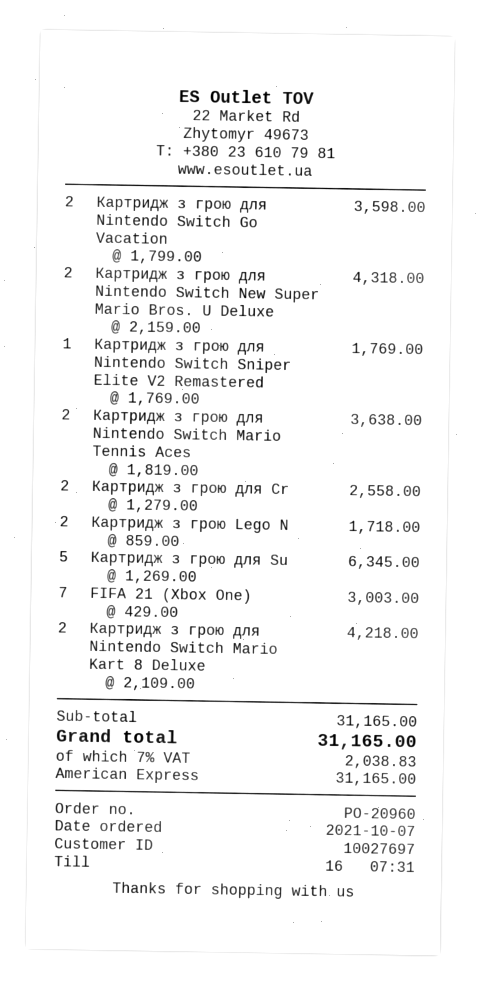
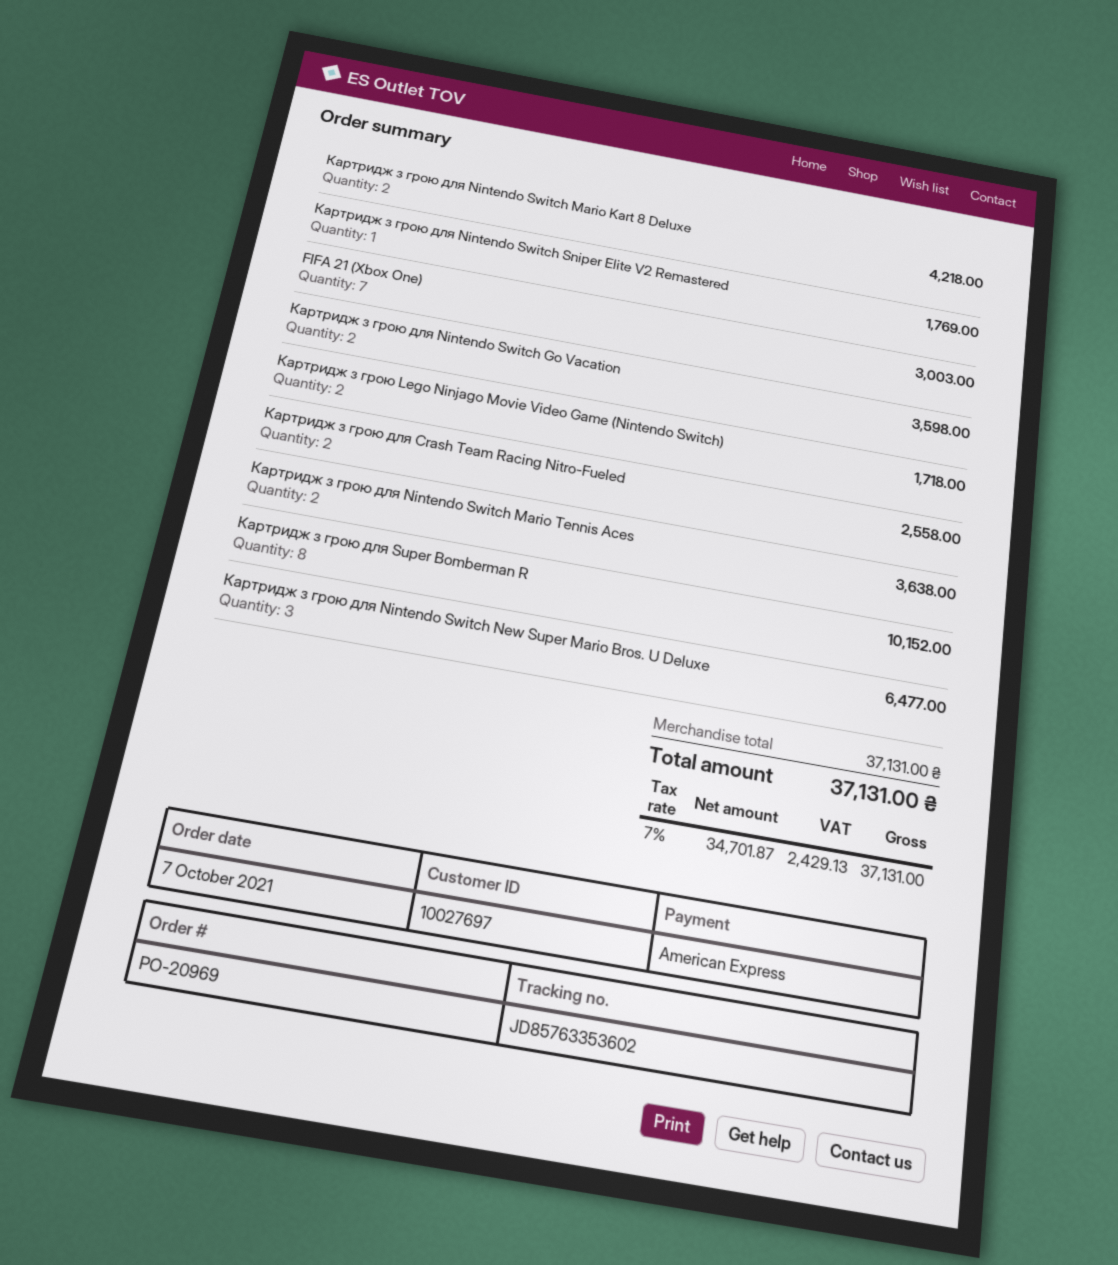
order number: PO-20960 -> PO-20969
Картридж з грою для Nintendo Switch New Super Mario Bros. U Deluxe: 2 for 4318.00 -> 3 for 6477.00
Картридж з грою для Su: 5 for 6345.00 -> 8 for 10152.00
subtotal: 31165.00 -> 37131.00
tax: 7% = 2038.83 -> 7% = 2429.13
total: 31165.00 -> 37131.00

